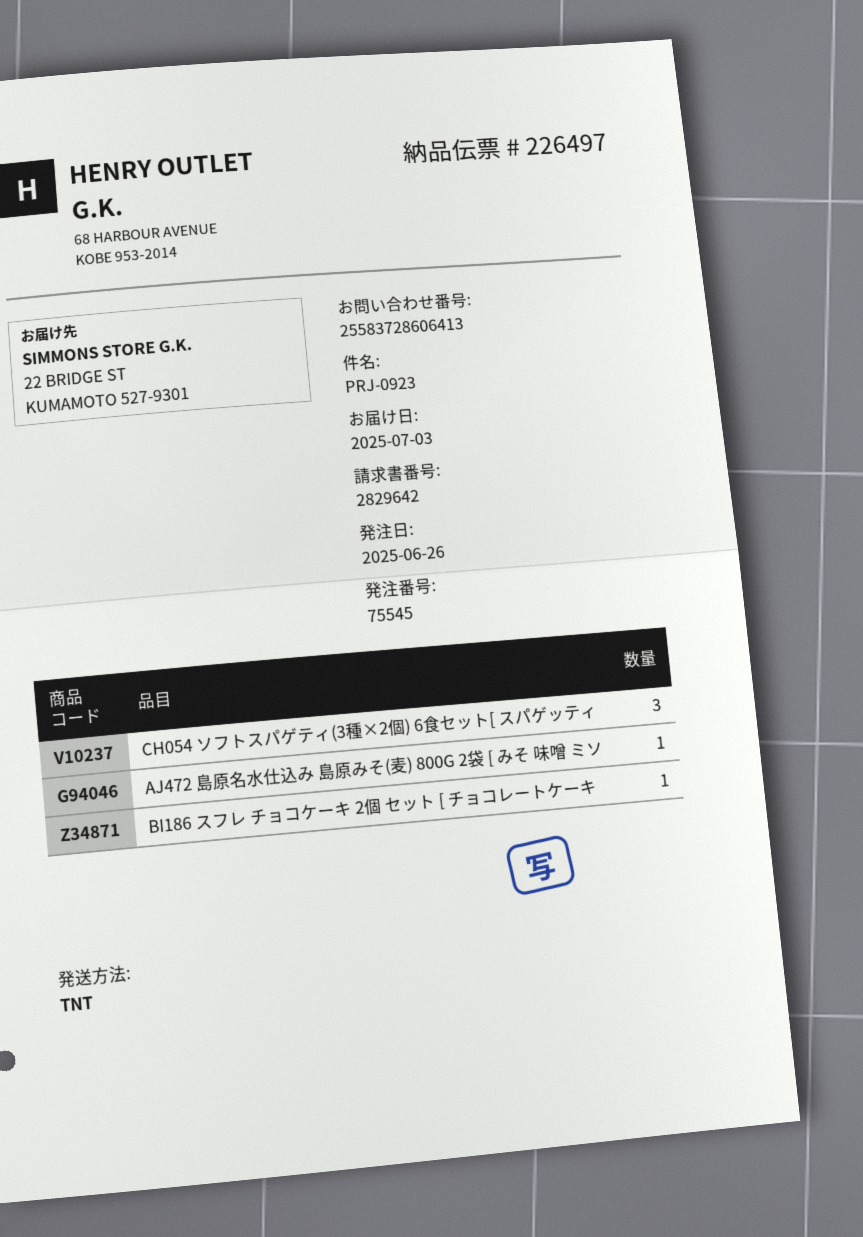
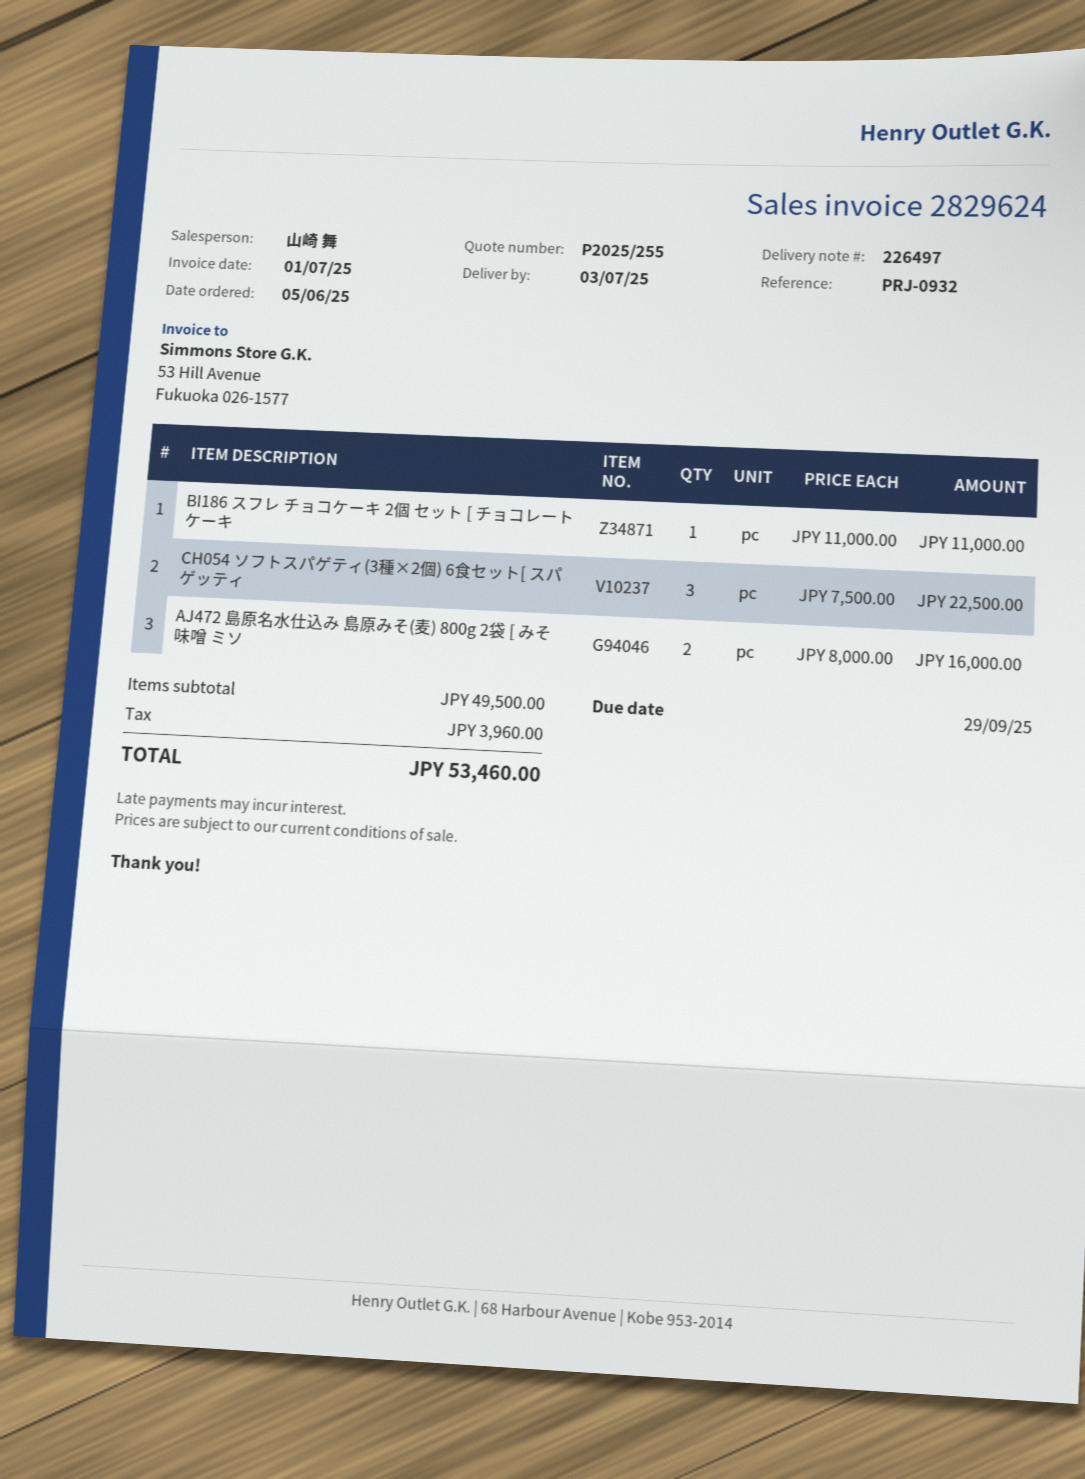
order date: 2025-06-26 -> 2025-06-05
invoice number: 2829642 -> 2829624
reference: PRJ-0923 -> PRJ-0932
AJ472 島原名水仕込み 島原みそ(麦) 800G 2袋 [ みそ 味噌 ミソ: 1 -> 2

